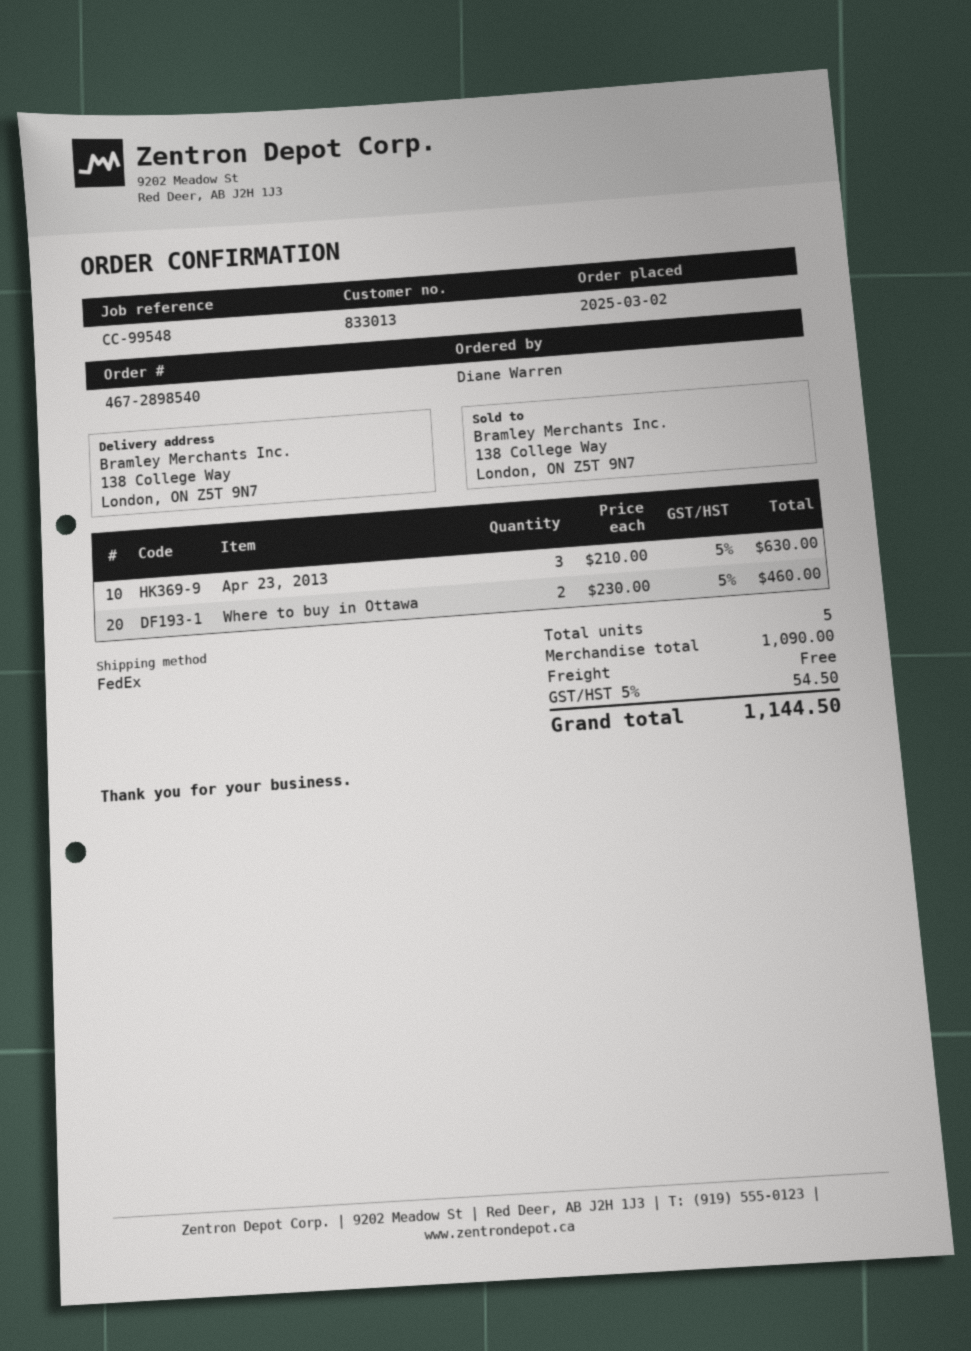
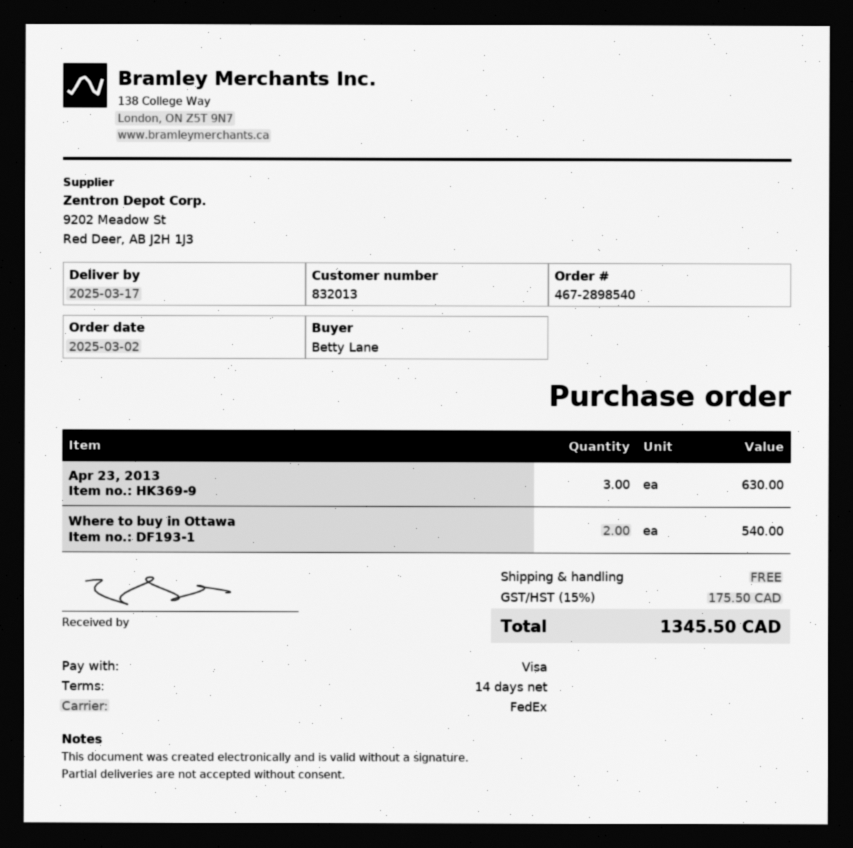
customer number: 833013 -> 832013
ordered by: Diane Warren -> Betty Lane
Where to buy in Ottawa: 2 for 460.00 -> 2 for 540.00
tax: 5% = 54.50 -> 15% = 175.50
total: 1144.50 -> 1345.50

